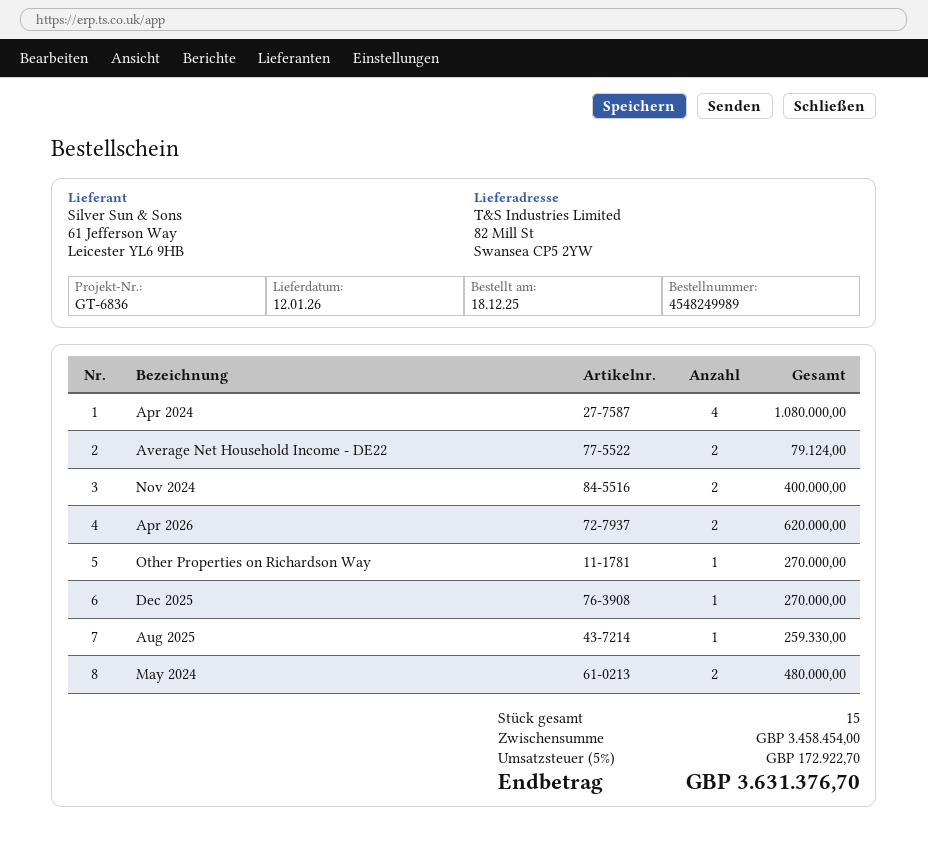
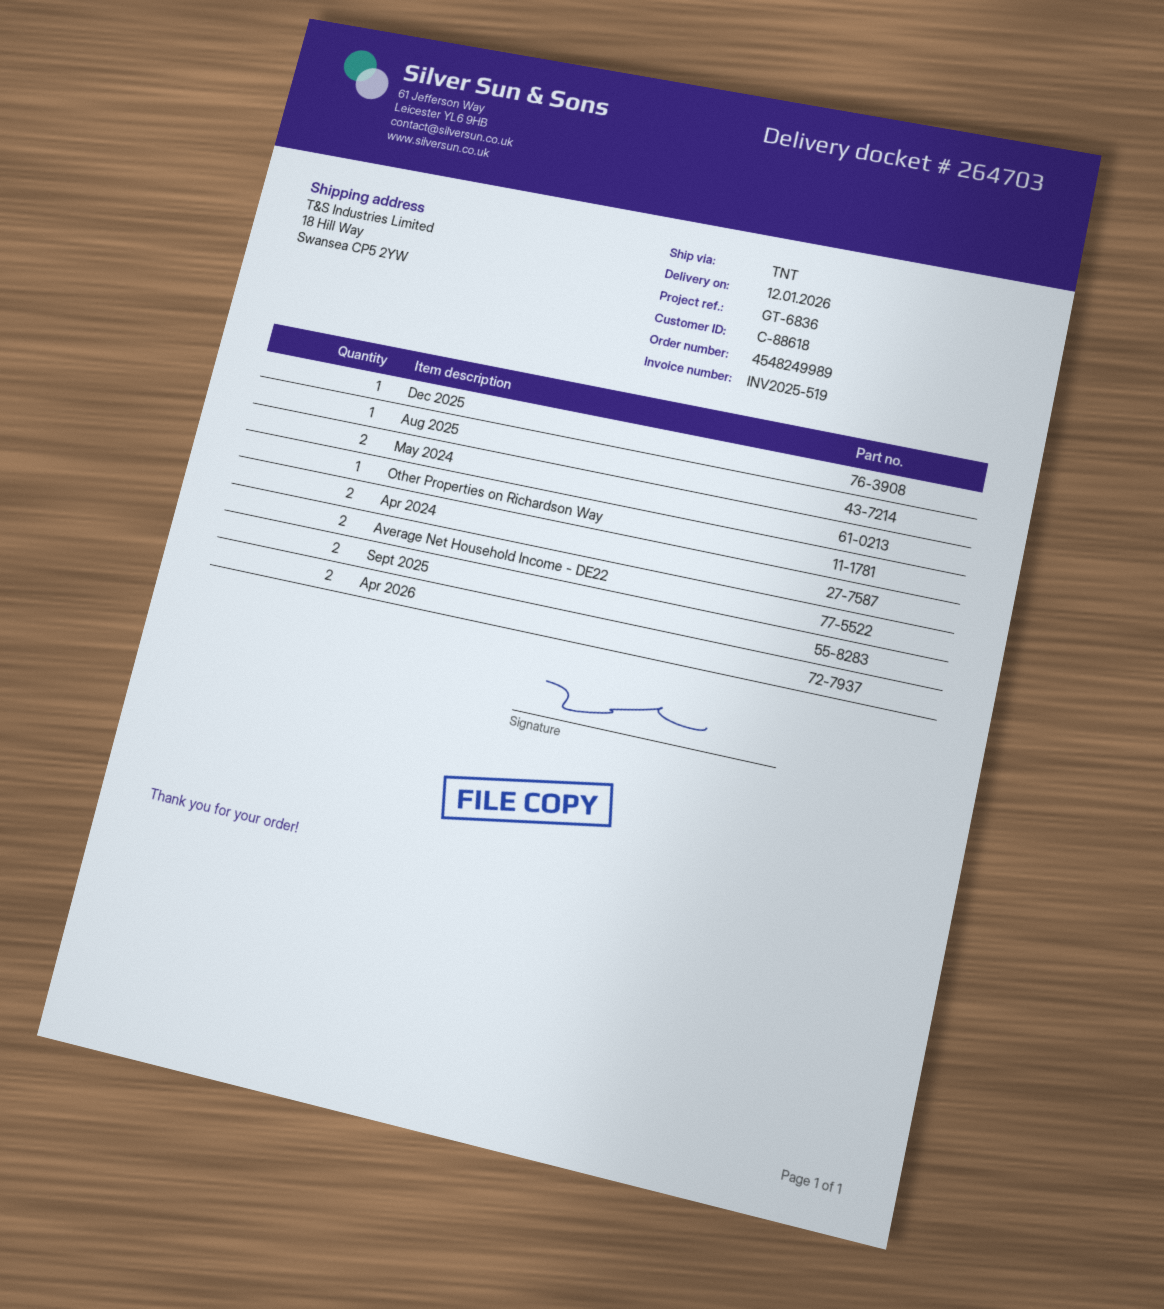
ship to: 82 Mill St, Swansea CP5 2YW -> 18 Hill Way, Swansea CP5 2YW
Apr 2024: 4 -> 2
Nov 2024: 2 -> none
Sept 2025: none -> 2

